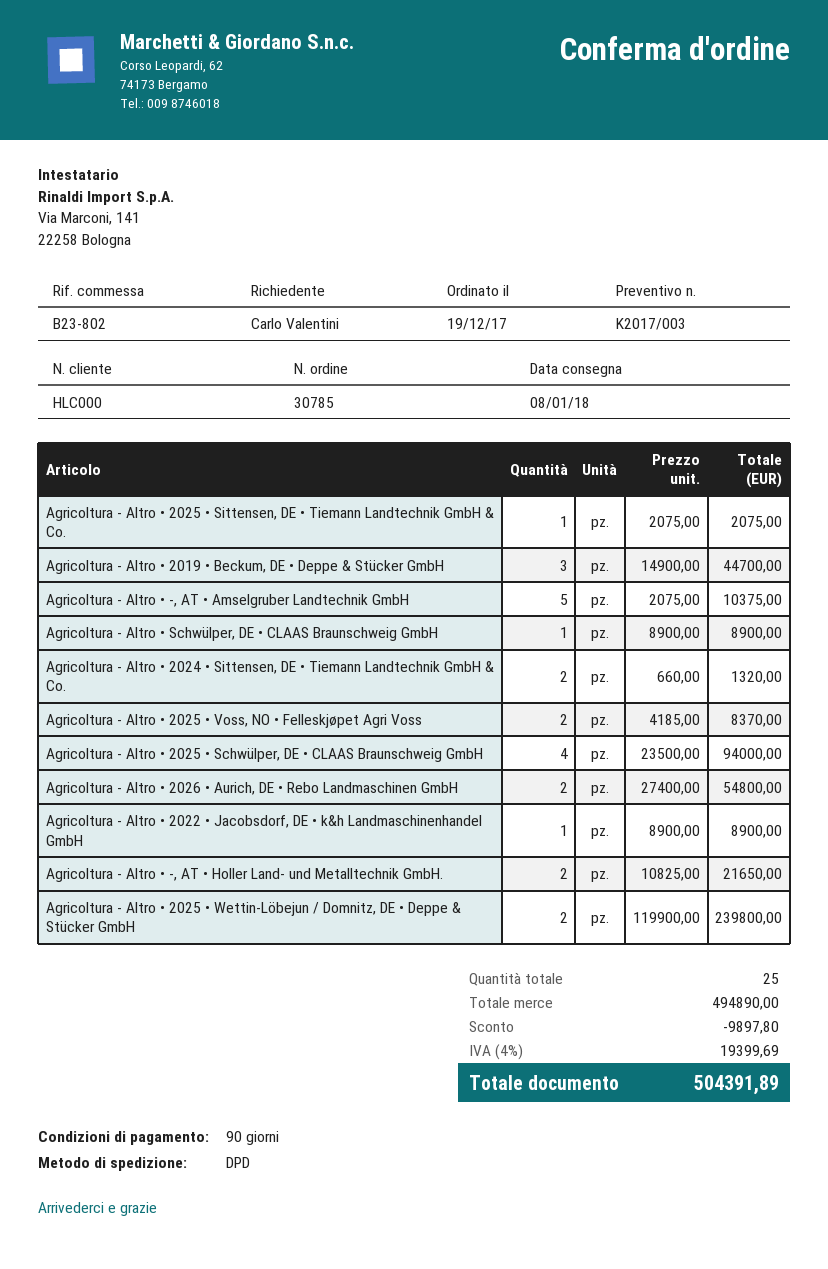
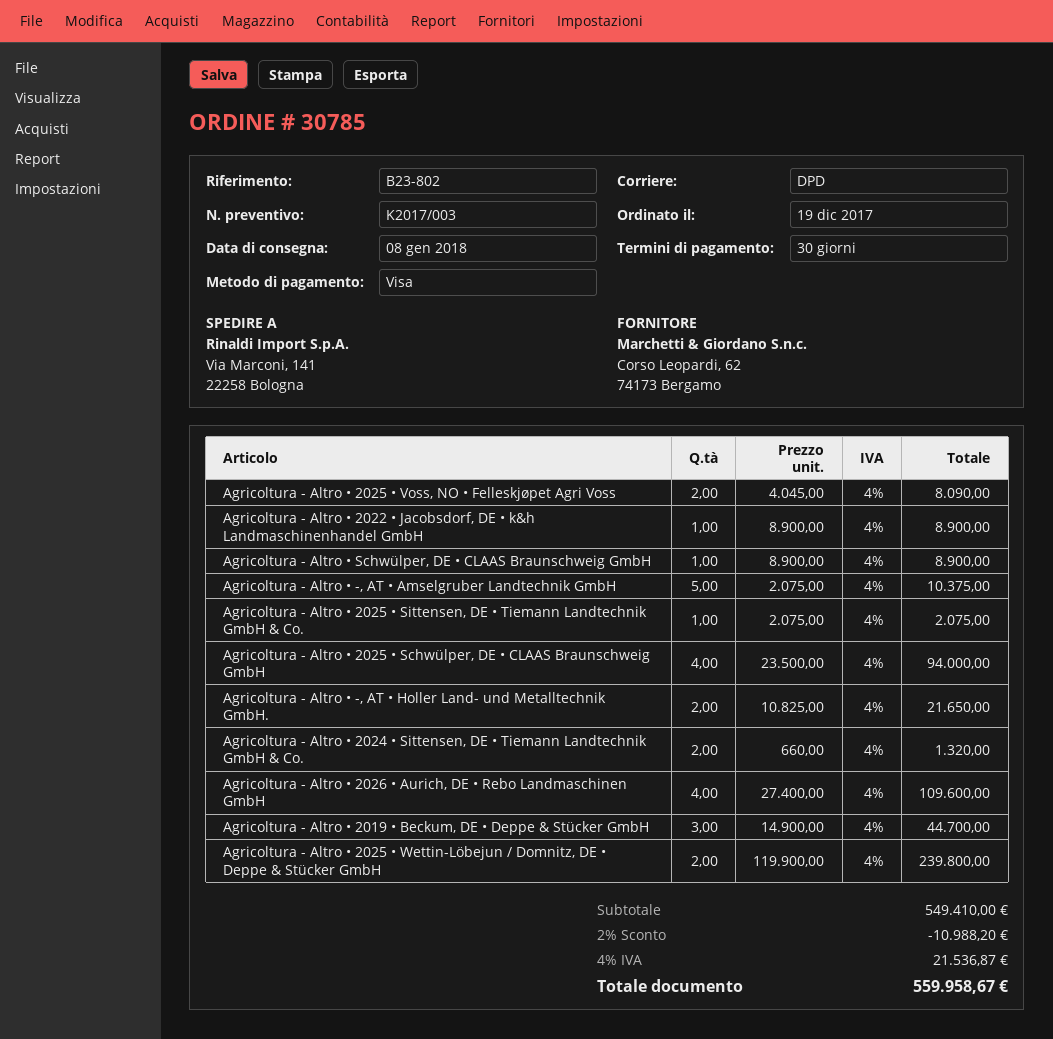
payment terms: 90 days -> 30 days
Agricoltura - Altro • 2025 • Voss, NO • Felleskjøpet Agri Voss: 2 x 4185.00 = 8370.00 -> 2 x 4045.00 = 8090.00
Agricoltura - Altro • 2026 • Aurich, DE • Rebo Landmaschinen GmbH: 2 x 27400.00 = 54800.00 -> 4 x 27400.00 = 109600.00
subtotal: 494890.00 -> 549410.00
discount: 9897.80 -> 10988.20
tax: 4% = 19399.69 -> 4% = 21536.87
total: 504391.89 -> 559958.67

